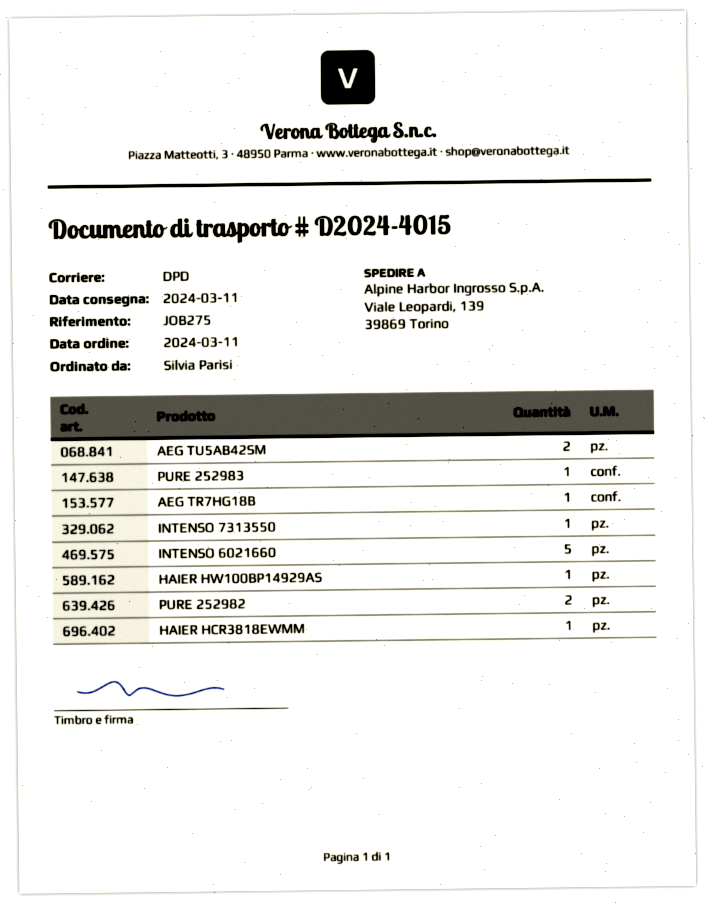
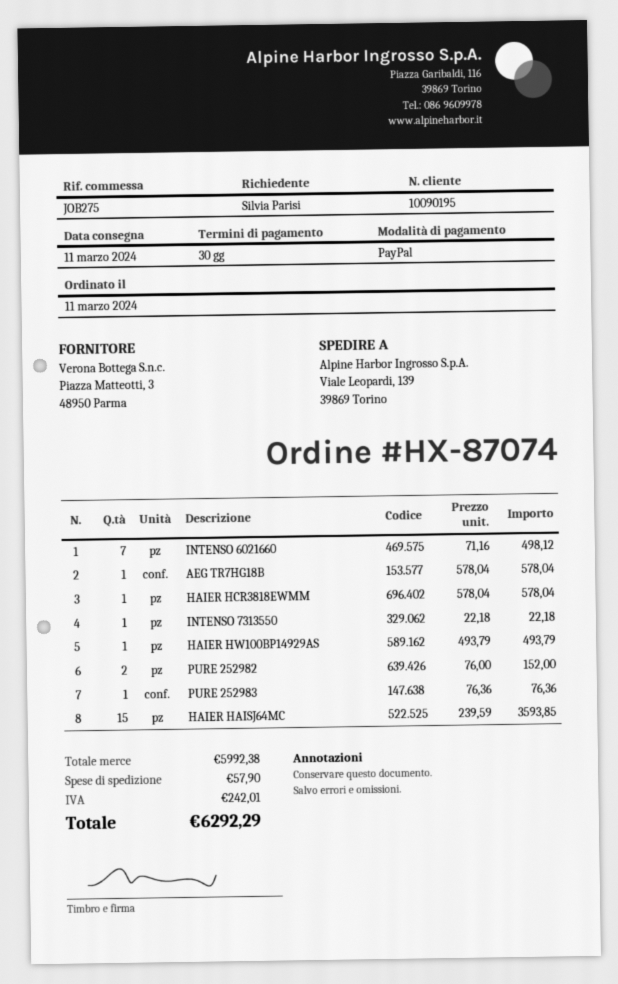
AEG TU5AB42SM: 2 -> none
INTENSO 6021660: 5 -> 7
HAIER HAISJ64MC: none -> 15

